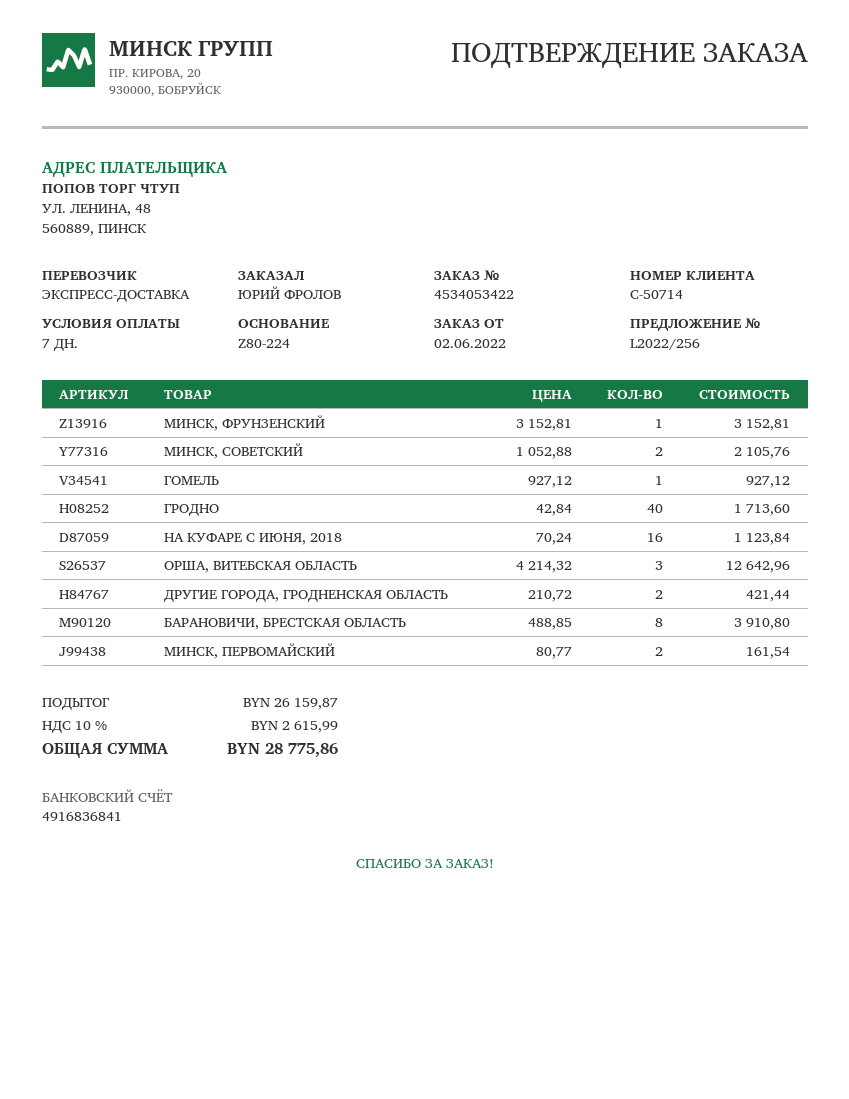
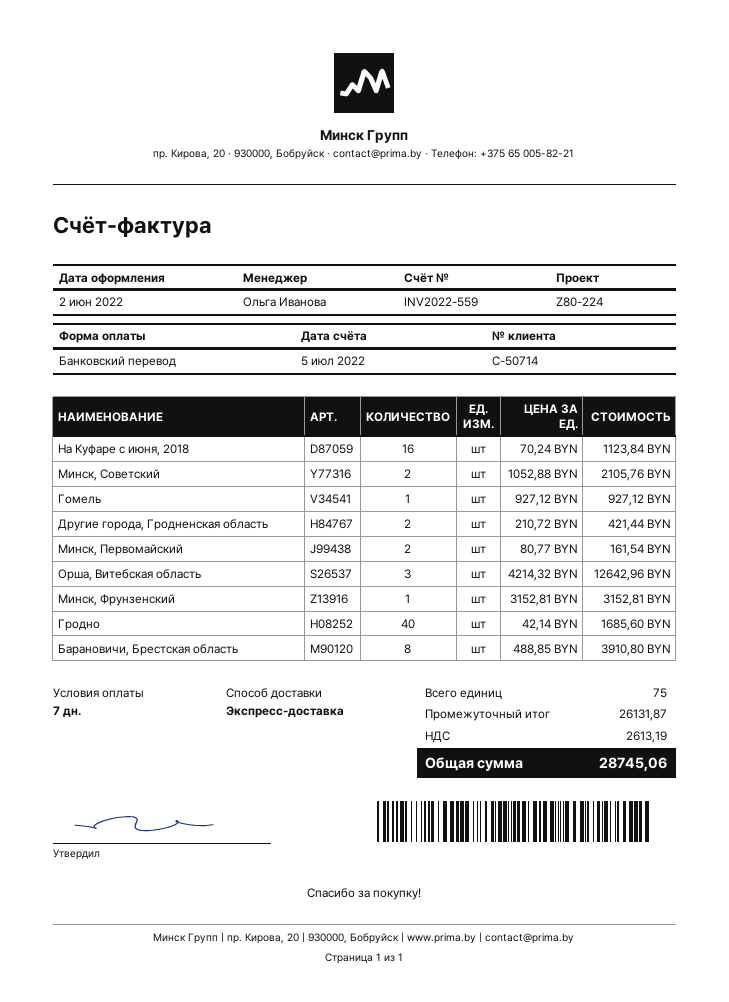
ГРОДНО: 40 x 42.84 = 1713.60 -> 40 x 42.14 = 1685.60
subtotal: 26159.87 -> 26131.87
tax: 2615.99 -> 2613.19
total: 28775.86 -> 28745.06

